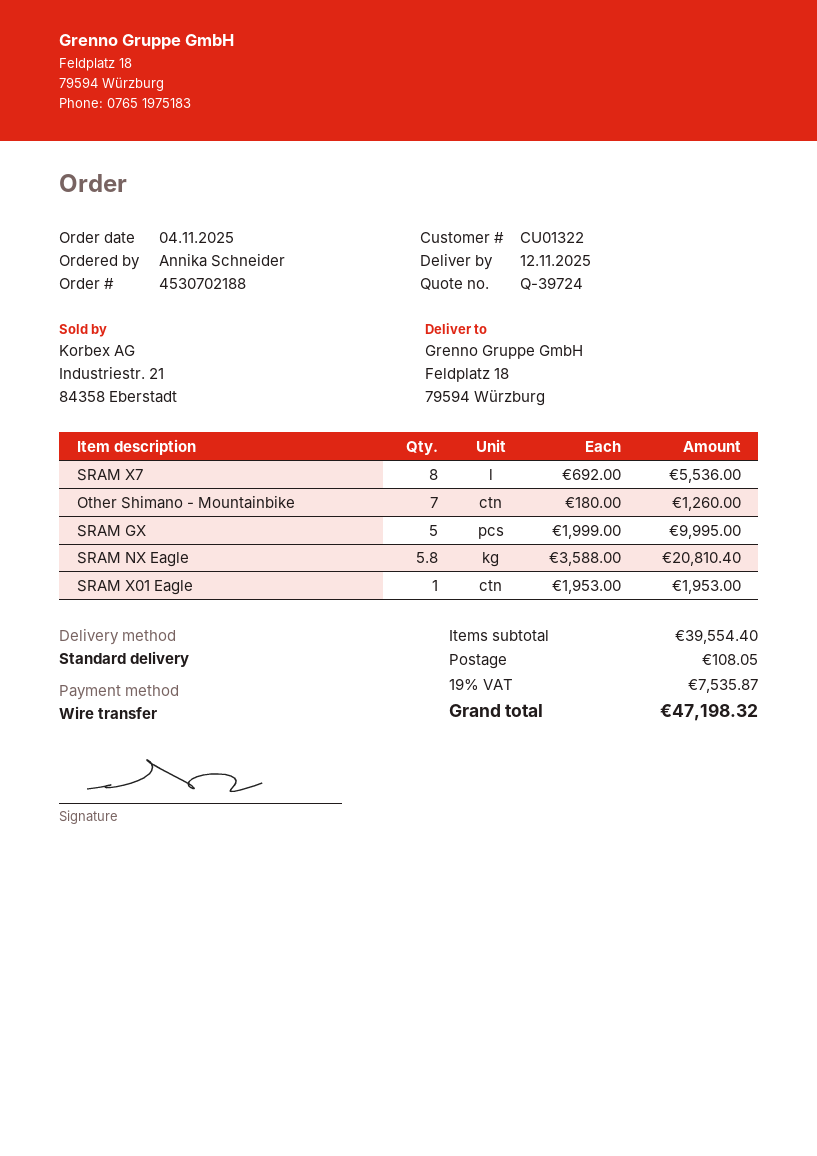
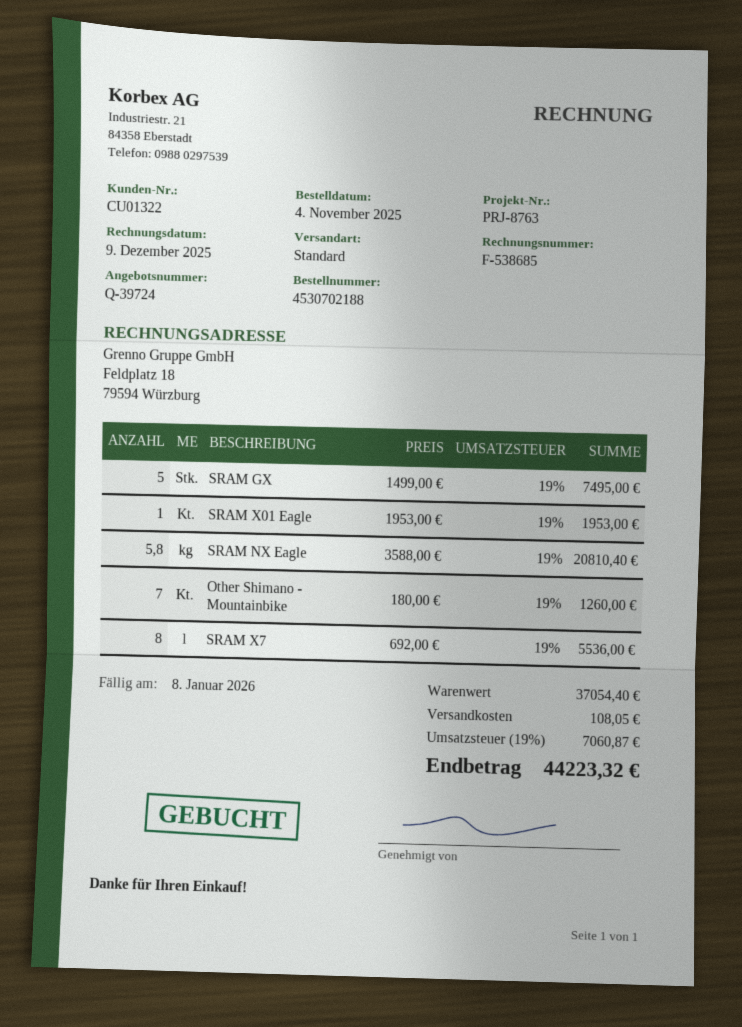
SRAM GX: 5 x 1999.00 = 9995.00 -> 5 x 1499.00 = 7495.00
subtotal: 39554.40 -> 37054.40
tax: 19% = 7535.87 -> 19% = 7060.87
total: 47198.32 -> 44223.32

